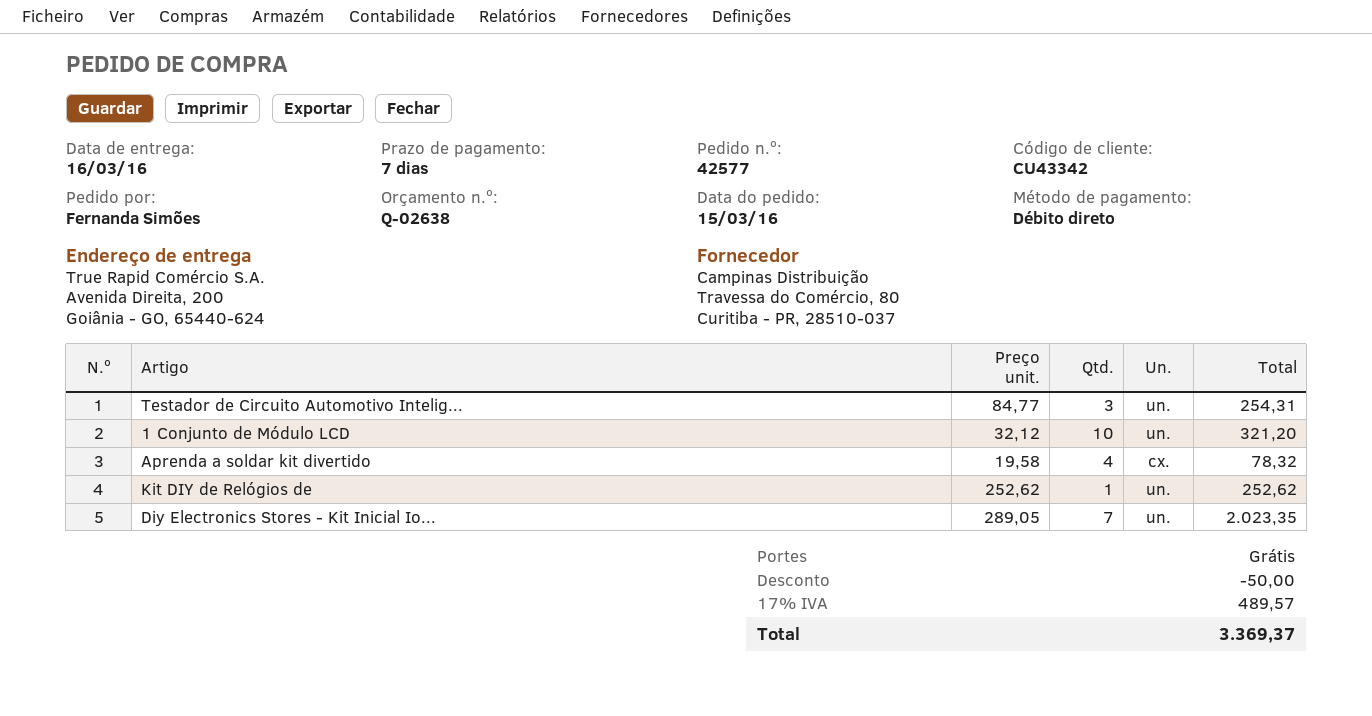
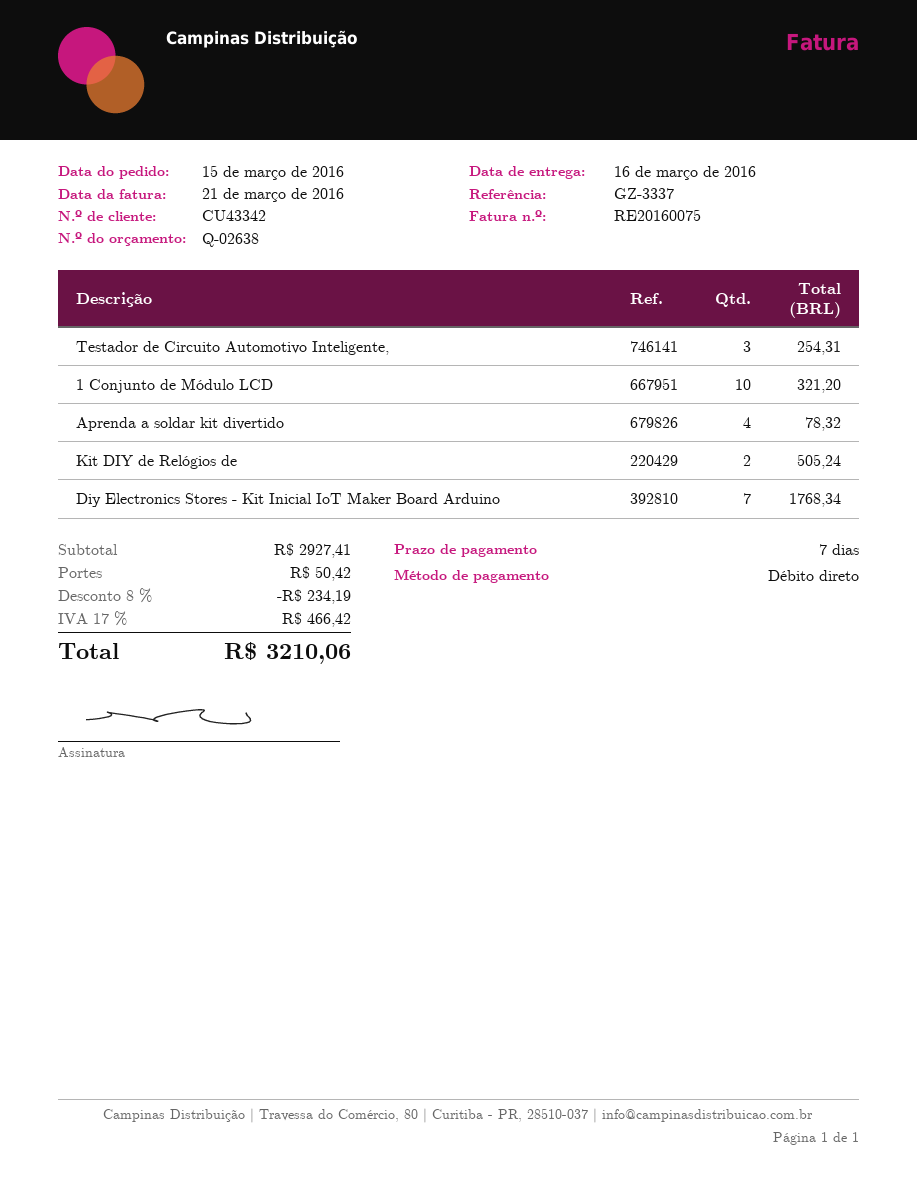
Kit DIY de Relógios de: 1 for 252.62 -> 2 for 505.24
Diy Electronics Stores - Kit Inicial Io...: 7 for 2023.35 -> 7 for 1768.34
discount: 50.00 -> 234.19
shipping: 0.00 -> 50.42
tax: 17% = 489.57 -> 17% = 466.42
total: 3369.37 -> 3210.06

